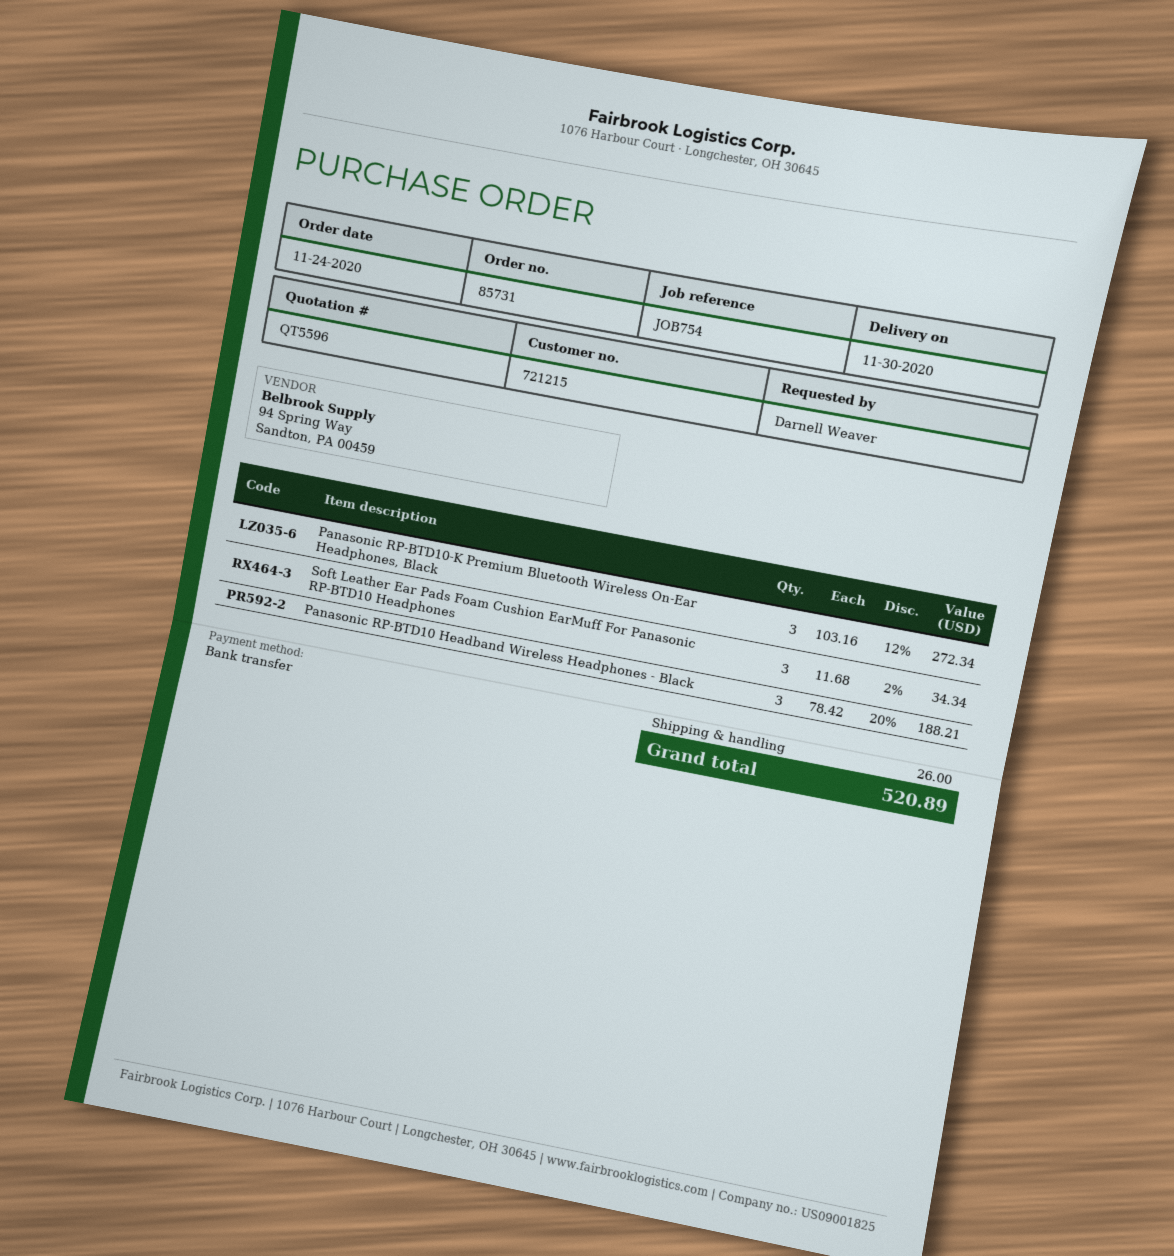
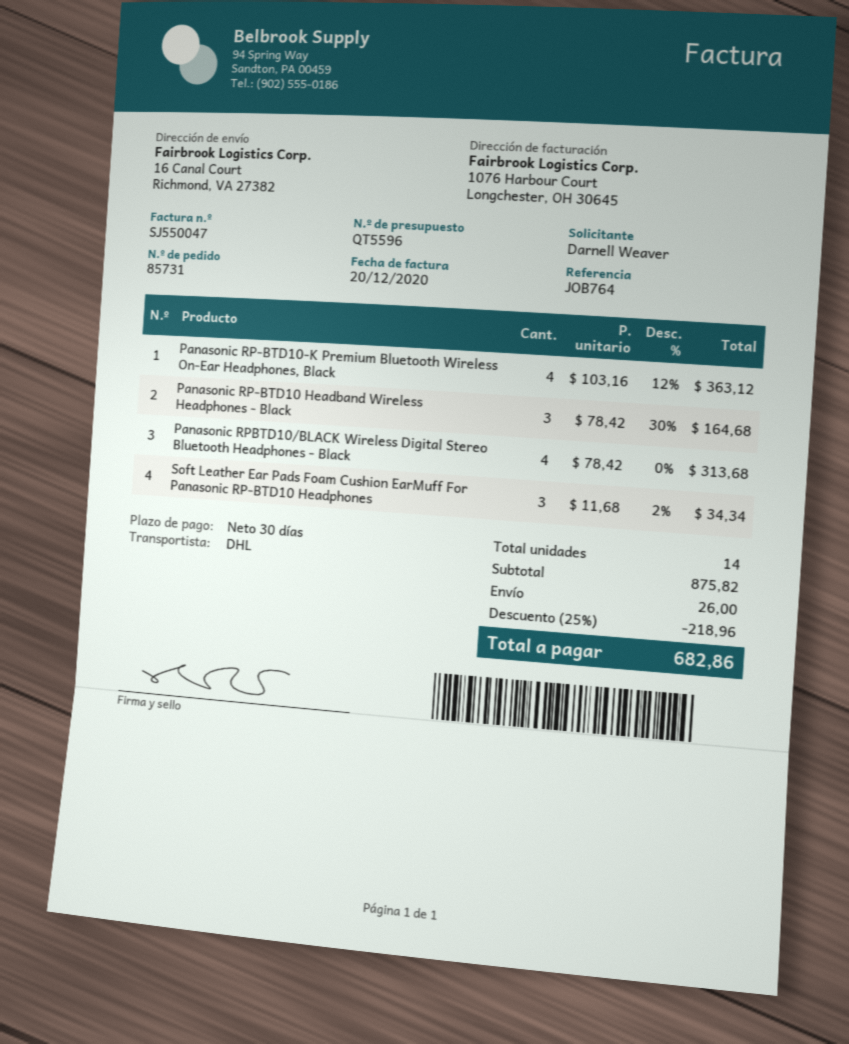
reference: JOB754 -> JOB764
Panasonic RP-BTD10-K Premium Bluetooth Wireless On-Ear Headphones, Black: 3 x 103.16 - 12% = 272.34 -> 4 x 103.16 - 12% = 363.12
Panasonic RP-BTD10 Headband Wireless Headphones - Black: 3 x 78.42 - 20% = 188.21 -> 3 x 78.42 - 30% = 164.68
Panasonic RPBTD10/BLACK Wireless Digital Stereo Bluetooth Headphones - Black: none -> 4 x 78.42 = 313.68
discount: none -> 25% = 218.96
total: 520.89 -> 682.86

